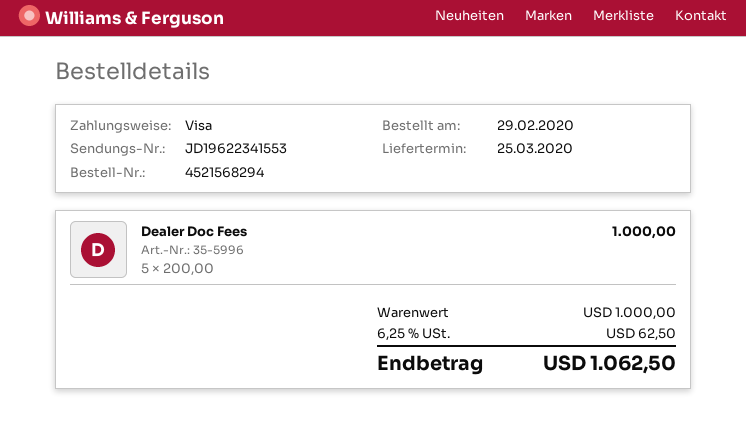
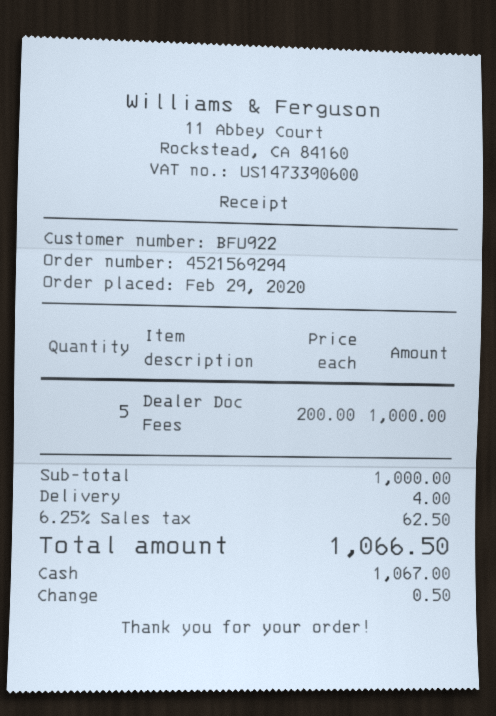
order number: 4521568294 -> 4521569294
payment method: Visa -> cash
shipping: none -> 4.00
total: 1062.50 -> 1066.50

